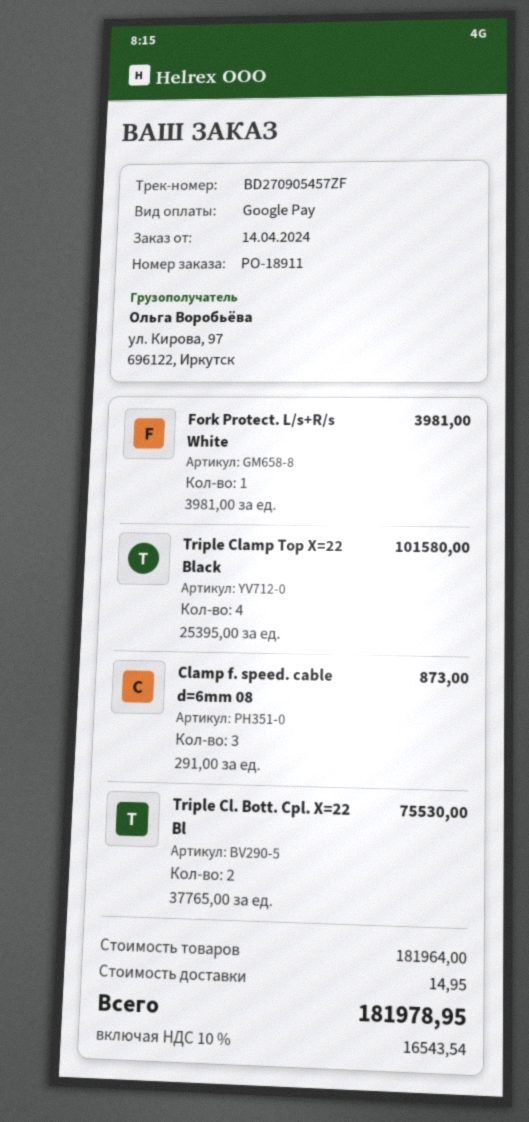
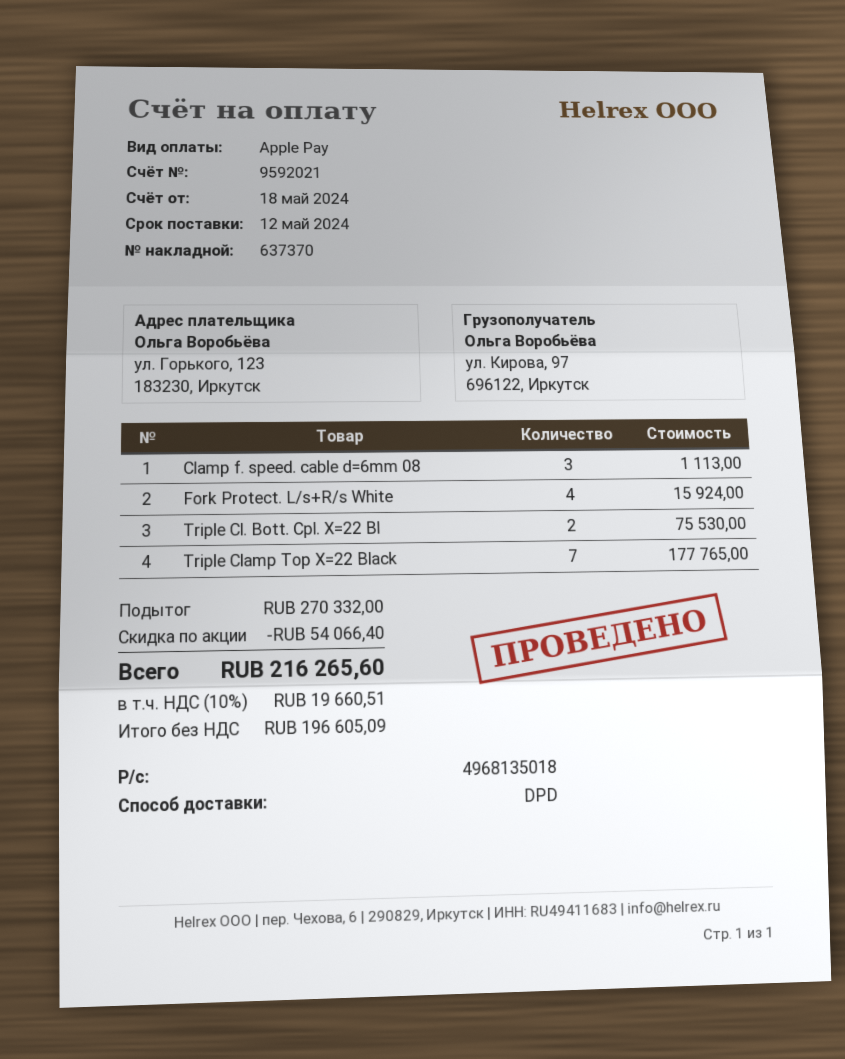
payment method: Google Pay -> Apple Pay
Fork Protect. L/s+R/s White: 1 for 3981.00 -> 4 for 15924.00
Triple Clamp Top X=22 Black: 4 for 101580.00 -> 7 for 177765.00
Clamp f. speed. cable d=6mm 08: 3 for 873.00 -> 3 for 1113.00
subtotal: 181964.00 -> 270332.00
discount: none -> 54066.40
shipping: 14.95 -> none
tax: 10% = 16543.54 -> 10% = 19660.51
total: 181978.95 -> 216265.60

